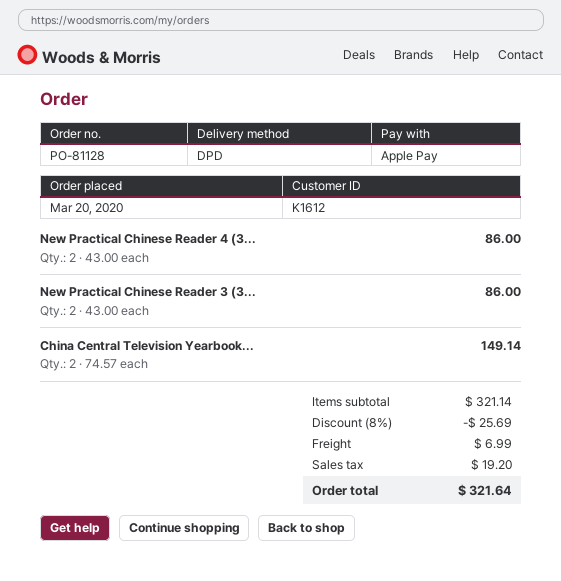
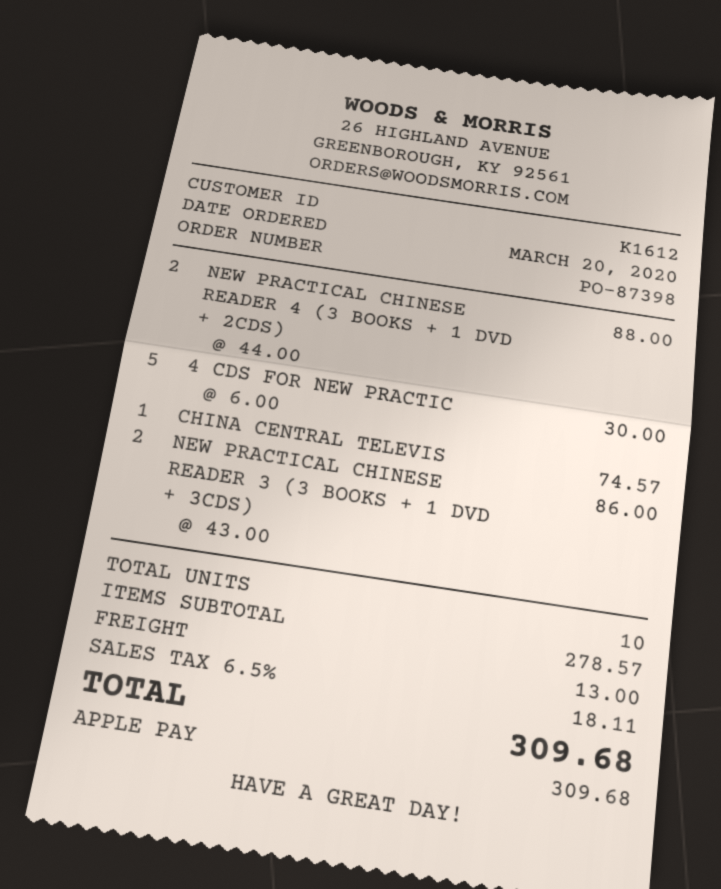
order number: PO-81128 -> PO-87398
New Practical Chinese Reader 4 (3...: 2 x 43.00 = 86.00 -> 2 x 44.00 = 88.00
China Central Television Yearbook...: 2 x 74.57 = 149.14 -> 1 x 74.57 = 74.57
4 CDS FOR NEW PRACTIC: none -> 5 x 6.00 = 30.00
subtotal: 321.14 -> 278.57
discount: 8% = 25.69 -> none
shipping: 6.99 -> 13.00
tax: 19.20 -> 18.11
total: 321.64 -> 309.68

